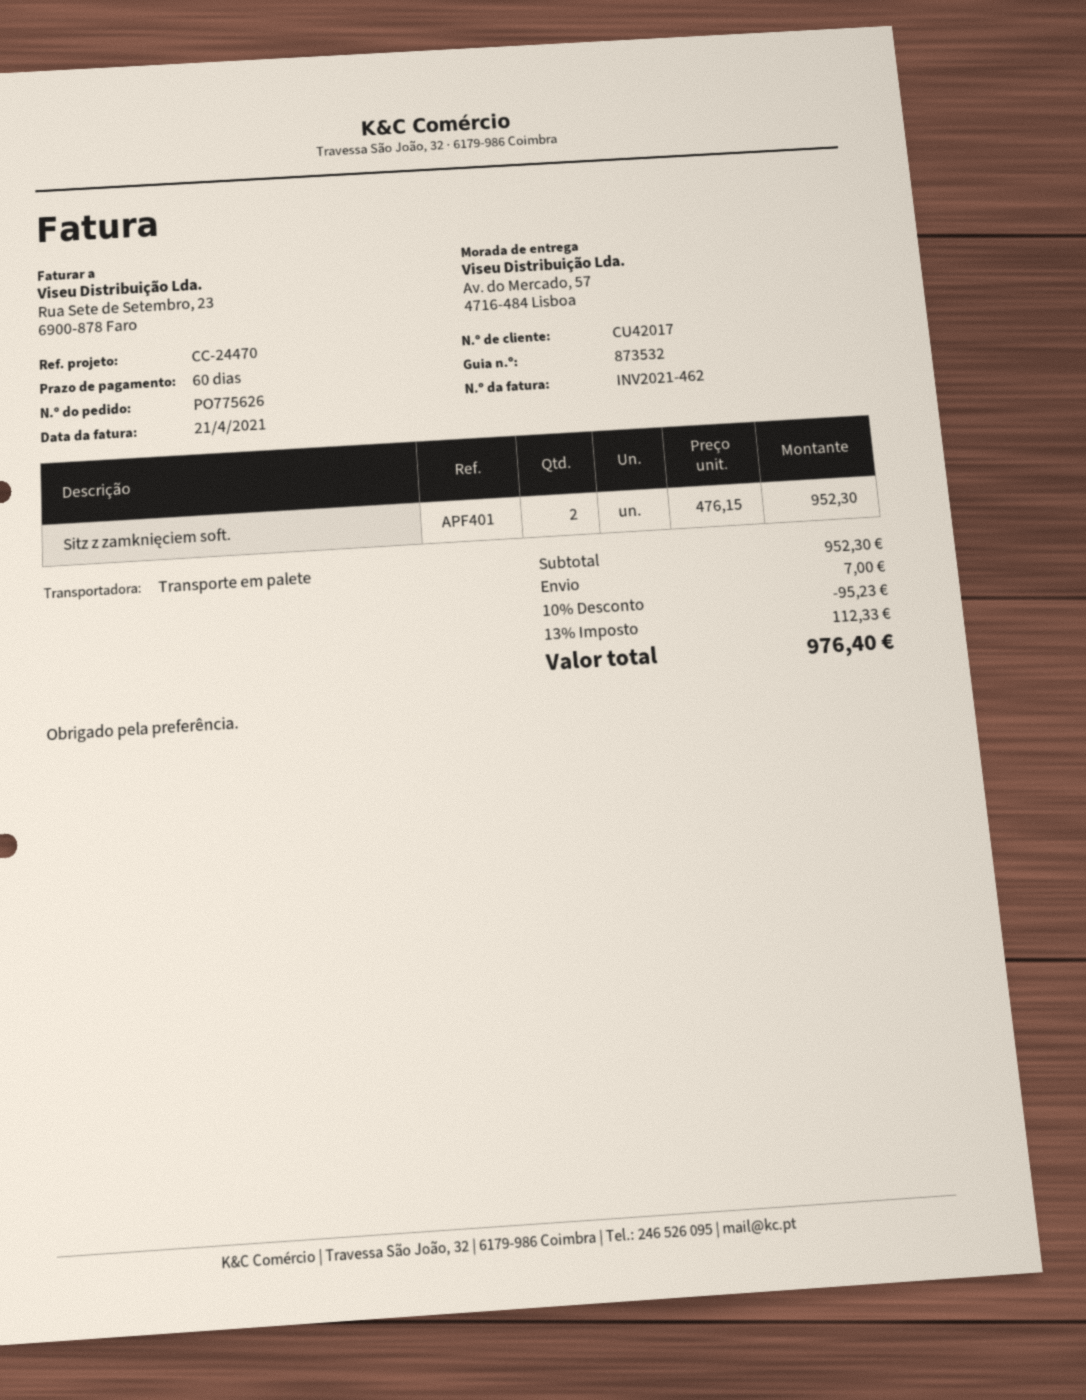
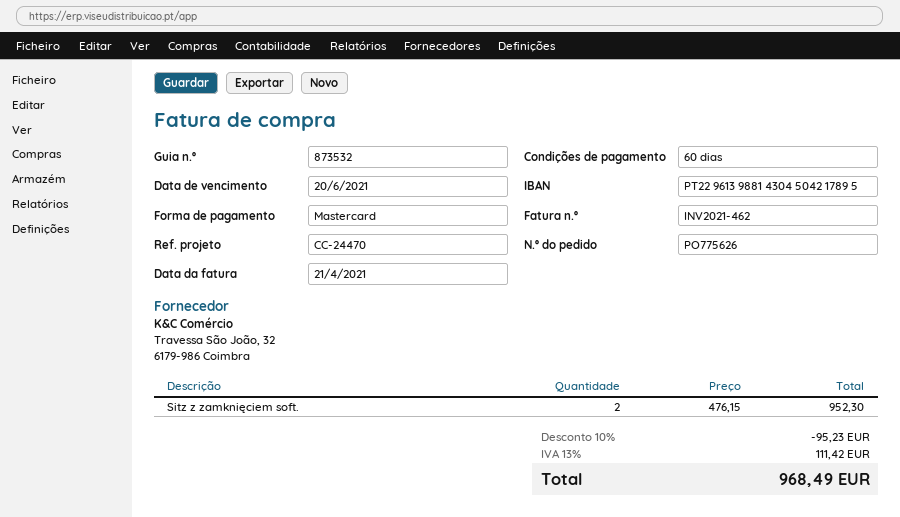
shipping: 7.00 -> none
tax: 13% = 112.33 -> 13% = 111.42
total: 976.40 -> 968.49

